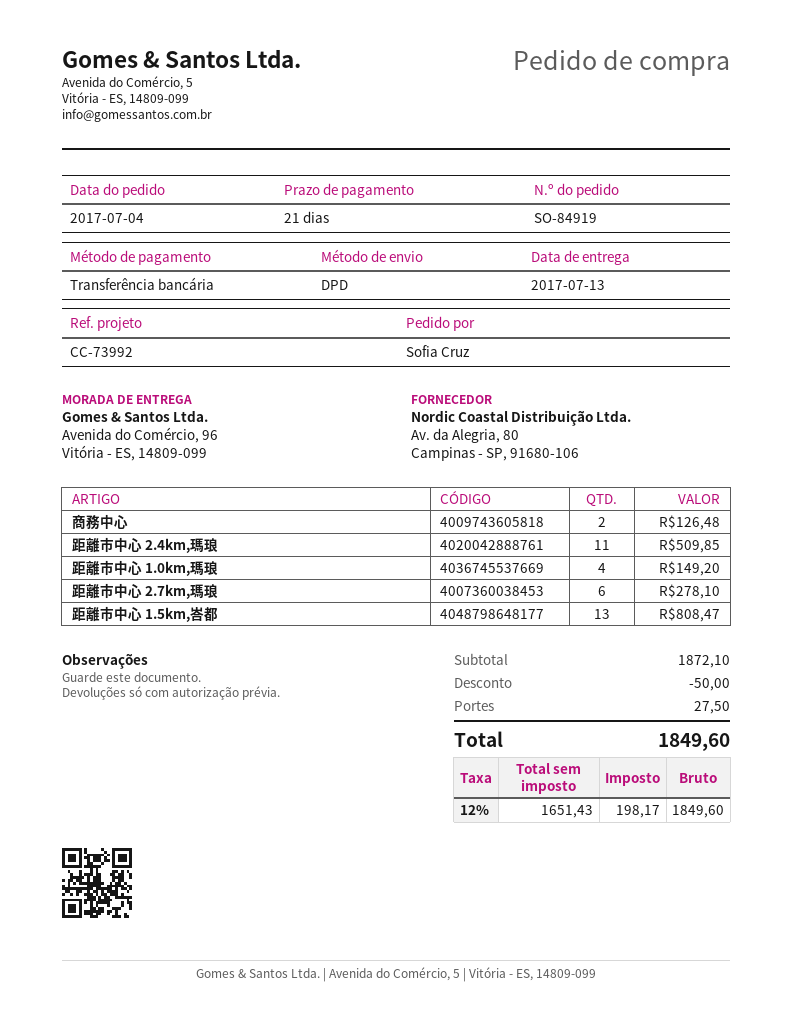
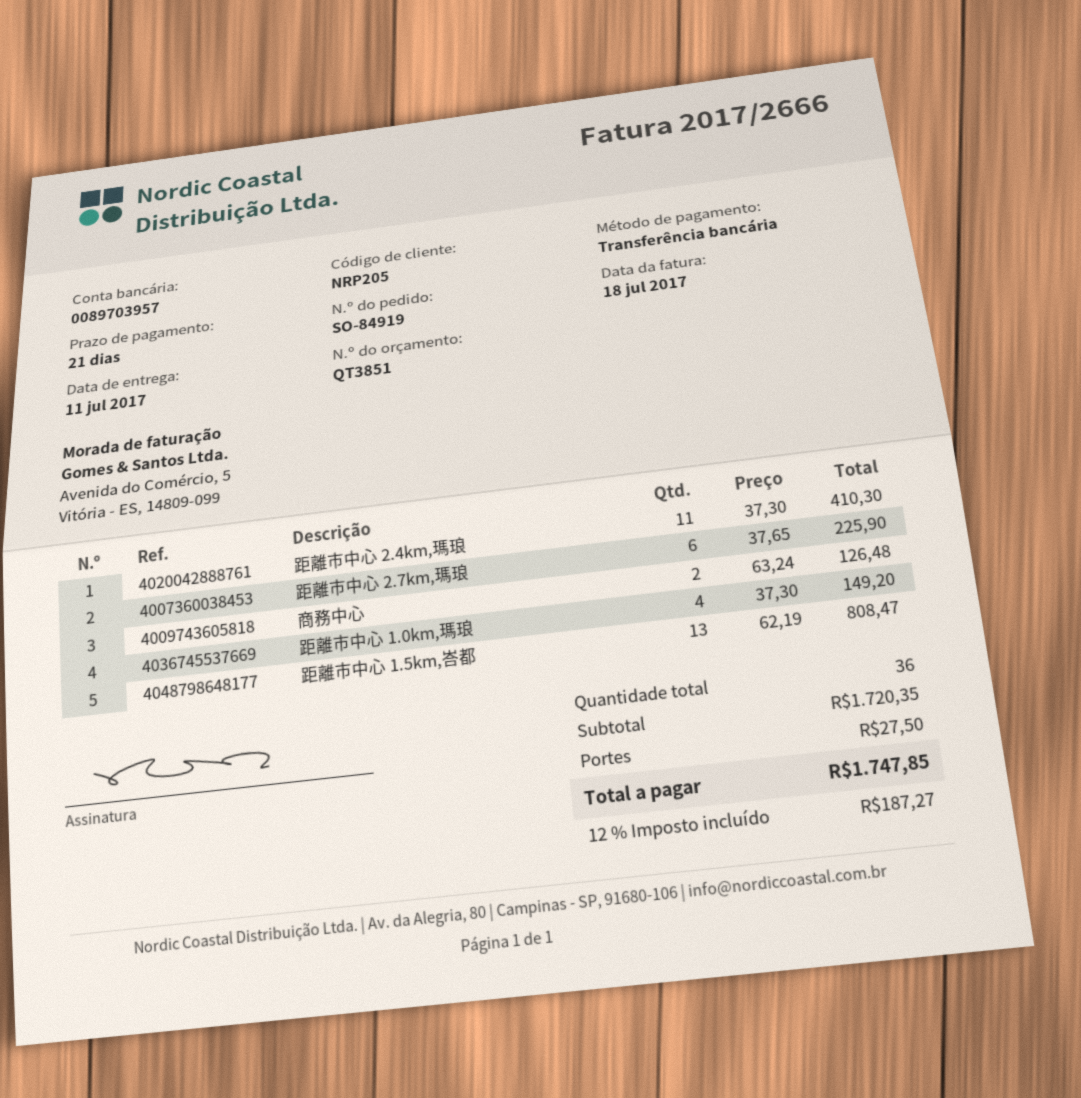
delivery date: 2017-07-13 -> 2017-07-11
距離市中心 2.4km,瑪琅: 11 for 509.85 -> 11 for 410.30
距離市中心 2.7km,瑪琅: 6 for 278.10 -> 6 for 225.90
subtotal: 1872.10 -> 1720.35
discount: 50.00 -> none
tax: 12% = 198.17 -> 12% = 187.27
total: 1849.60 -> 1747.85

